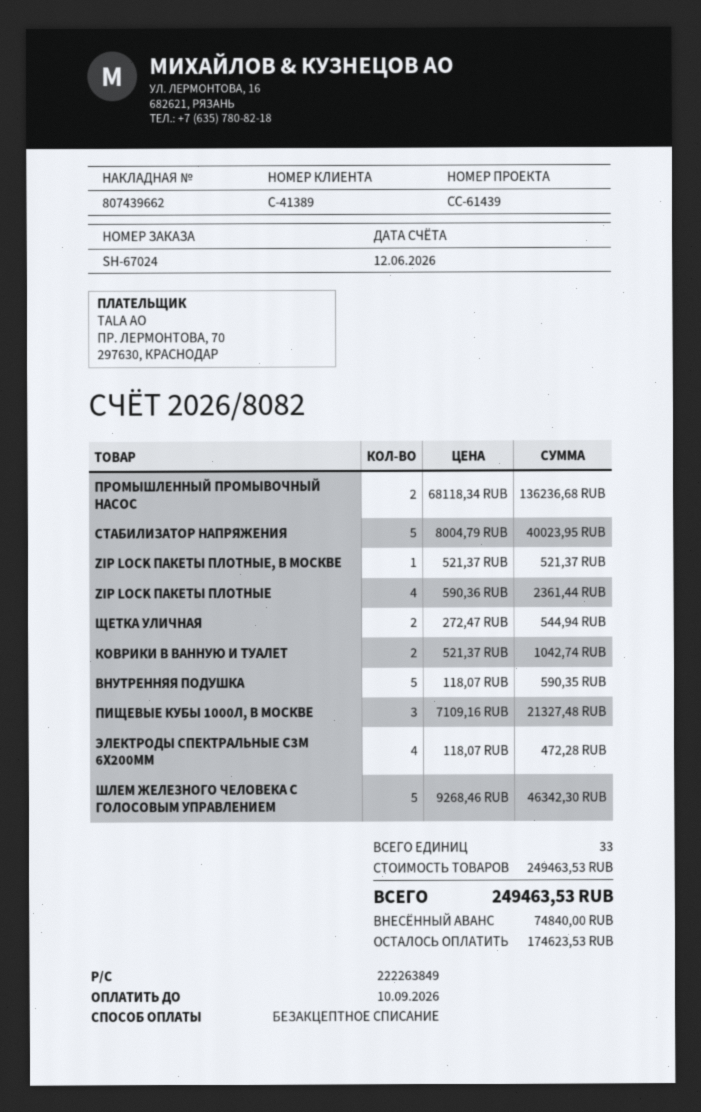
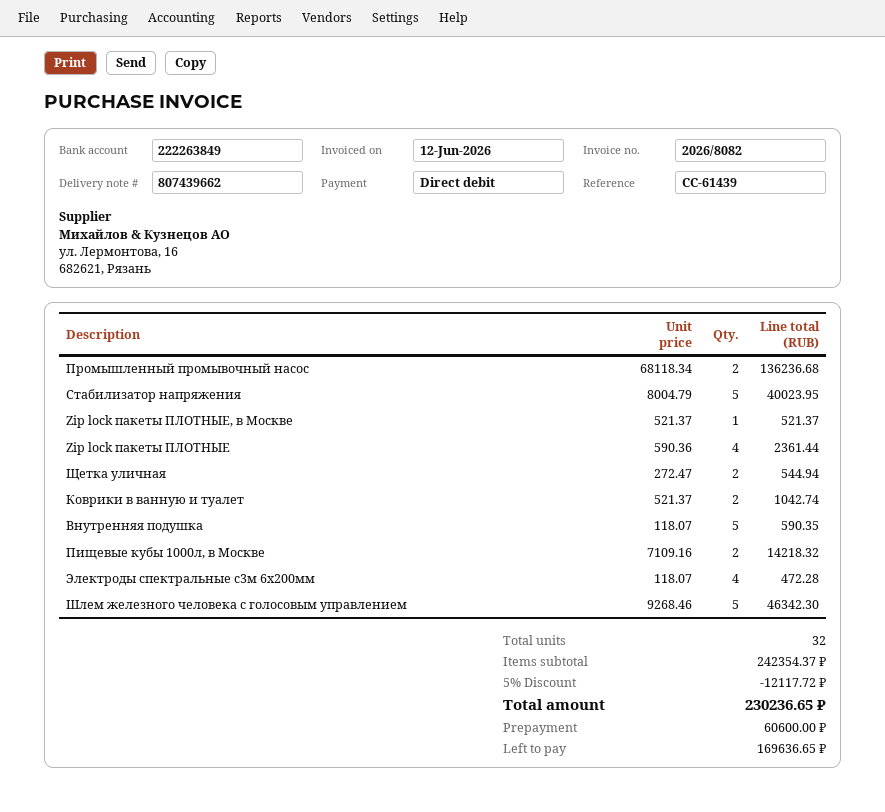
ПИЩЕВЫЕ КУБЫ 1000Л, В МОСКВЕ: 3 x 7109.16 = 21327.48 -> 2 x 7109.16 = 14218.32
total quantity: 33 -> 32
subtotal: 249463.53 -> 242354.37
discount: none -> 5% = 12117.72
total: 249463.53 -> 230236.65
deposit: 74840.00 -> 60600.00
balance: 174623.53 -> 169636.65

